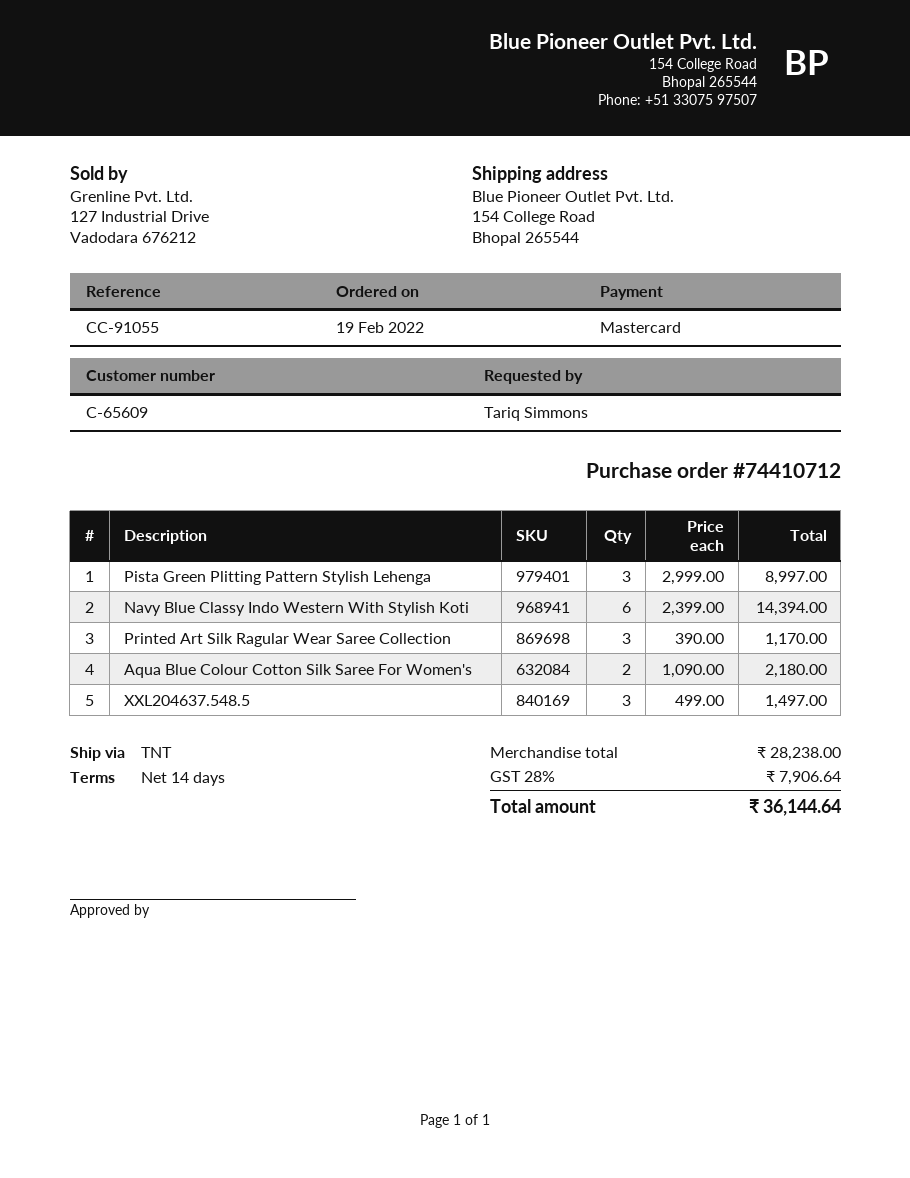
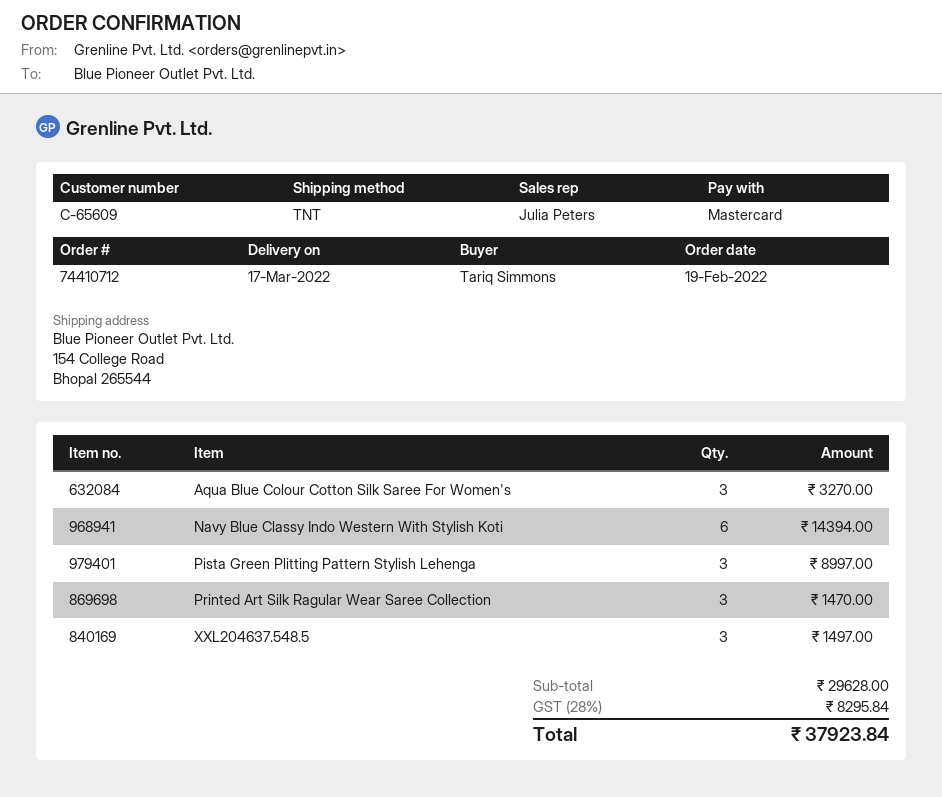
Printed Art Silk Ragular Wear Saree Collection: 3 for 1170.00 -> 3 for 1470.00
Aqua Blue Colour Cotton Silk Saree For Women's: 2 for 2180.00 -> 3 for 3270.00
subtotal: 28238.00 -> 29628.00
tax: 28% = 7906.64 -> 28% = 8295.84
total: 36144.64 -> 37923.84

